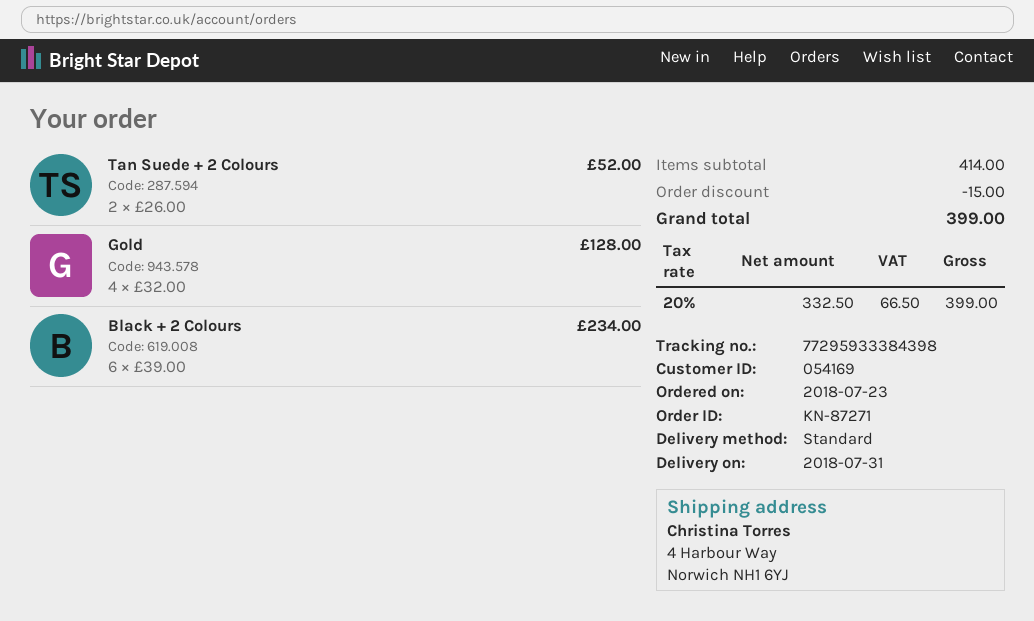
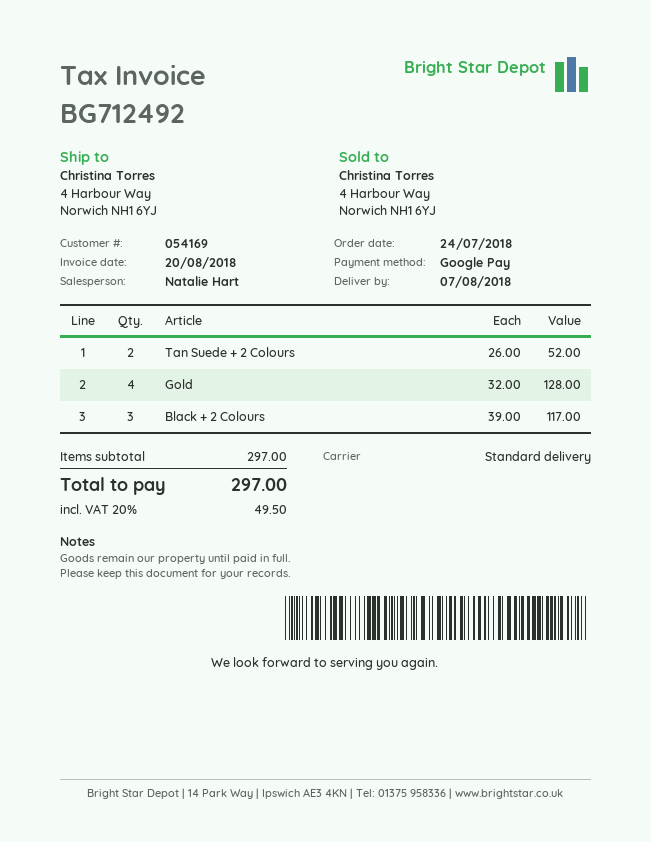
order date: 2018-07-23 -> 2018-07-24
delivery date: 2018-07-31 -> 2018-08-07
Black + 2 Colours: 6 x 39.00 = 234.00 -> 3 x 39.00 = 117.00
subtotal: 414.00 -> 297.00
discount: 15.00 -> none
tax: 20% = 66.50 -> 20% = 49.50
total: 399.00 -> 297.00

